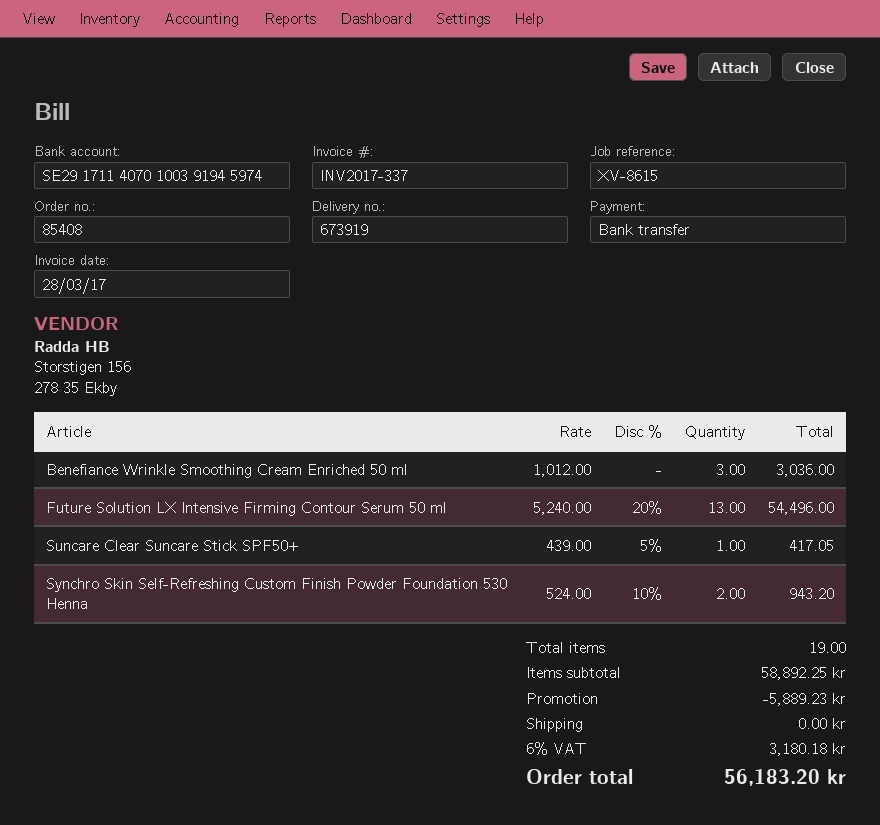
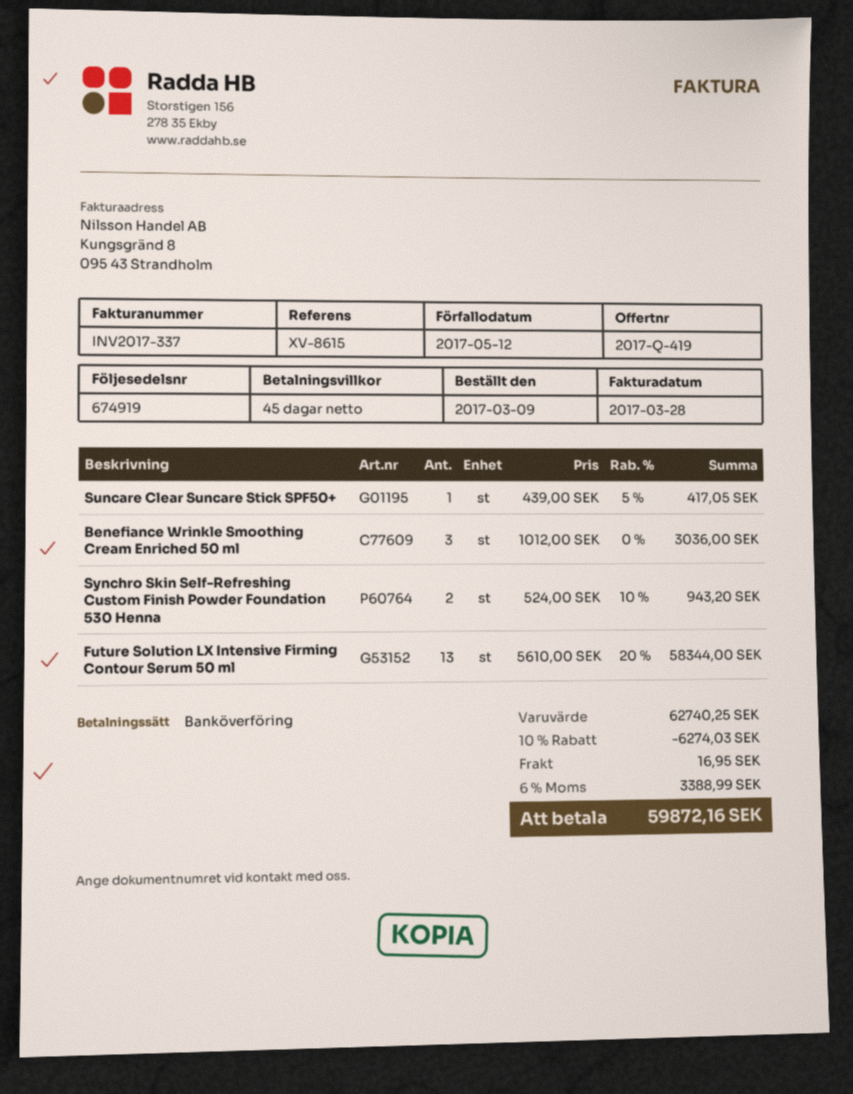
delivery note number: 673919 -> 674919
Future Solution LX Intensive Firming Contour Serum 50 ml: 13 x 5240.00 - 20% = 54496.00 -> 13 x 5610.00 - 20% = 58344.00
subtotal: 58892.25 -> 62740.25
discount: 5889.23 -> 6274.03
shipping: 0.00 -> 16.95
tax: 6% = 3180.18 -> 6% = 3388.99
total: 56183.20 -> 59872.16

